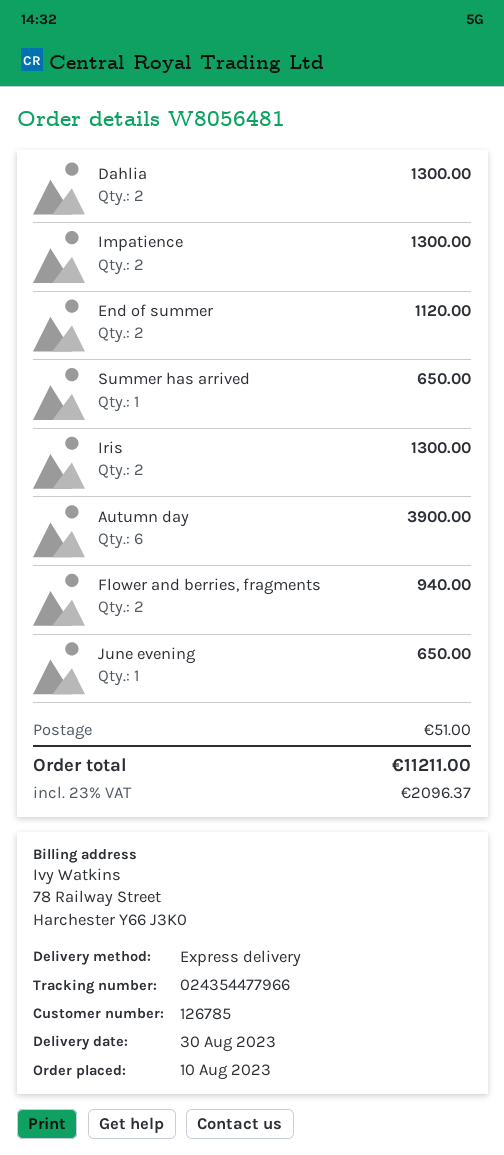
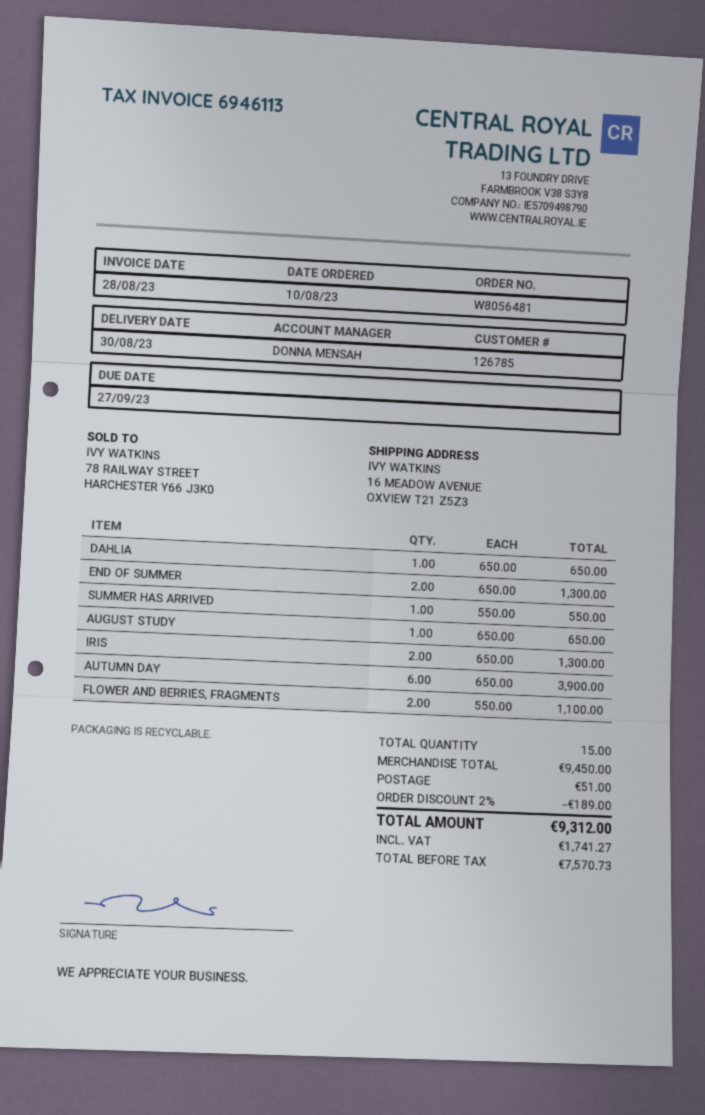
Dahlia: 2 for 1300.00 -> 1 for 650.00
Impatience: 2 for 1300.00 -> none
End of summer: 2 for 1120.00 -> 2 for 1300.00
Summer has arrived: 1 for 650.00 -> 1 for 550.00
Flower and berries, fragments: 2 for 940.00 -> 2 for 1100.00
June evening: 1 for 650.00 -> none
AUGUST STUDY: none -> 1 for 650.00
discount: none -> 2% = 189.00
tax: 2096.37 -> 1741.27
total: 11211.00 -> 9312.00

